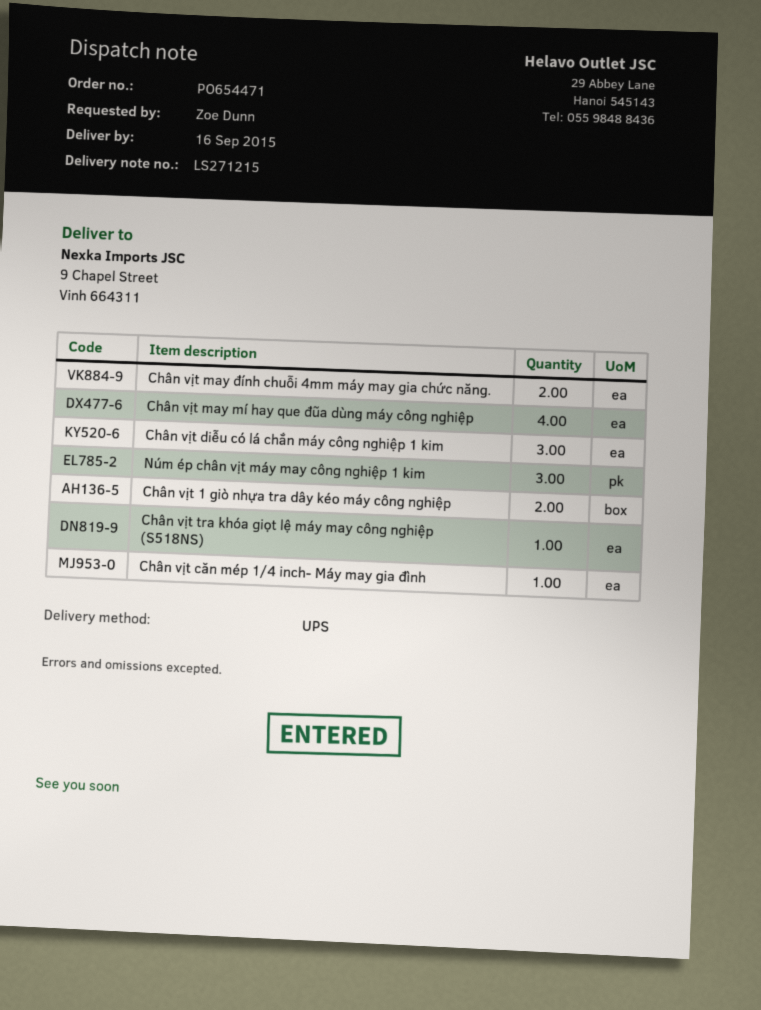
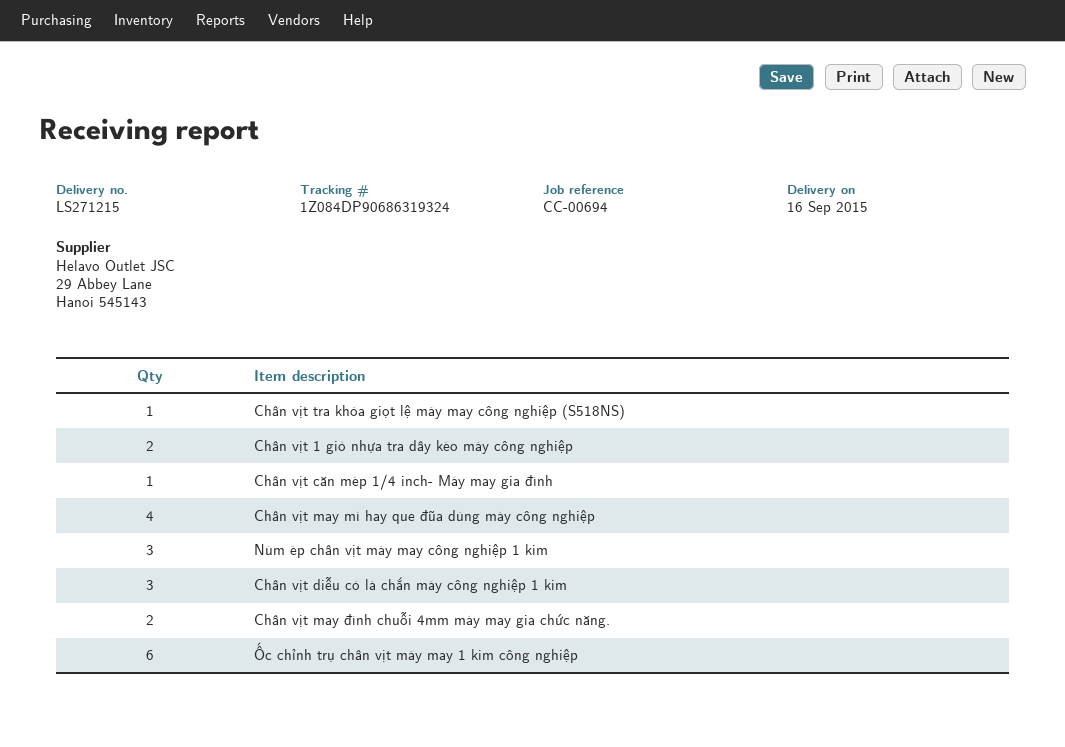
Ốc chỉnh trụ chân vịt máy may 1 kim công nghiệp: none -> 6

